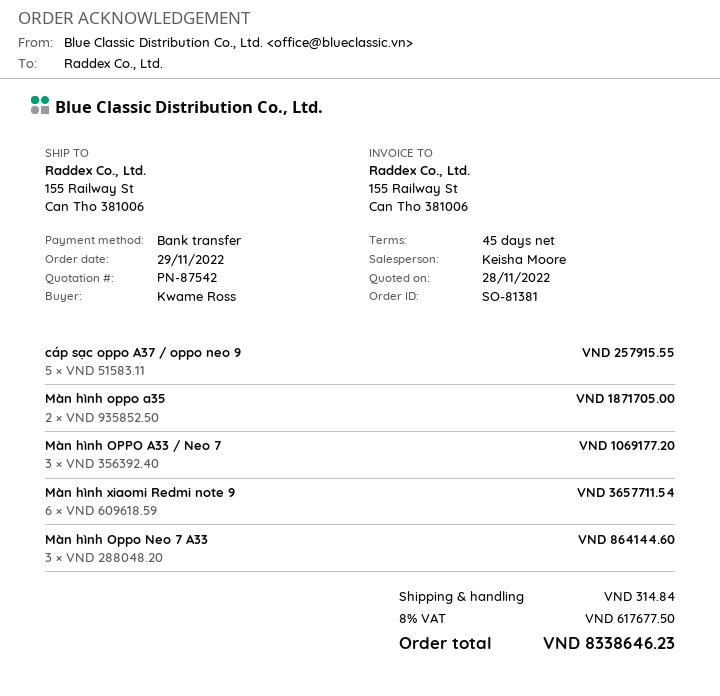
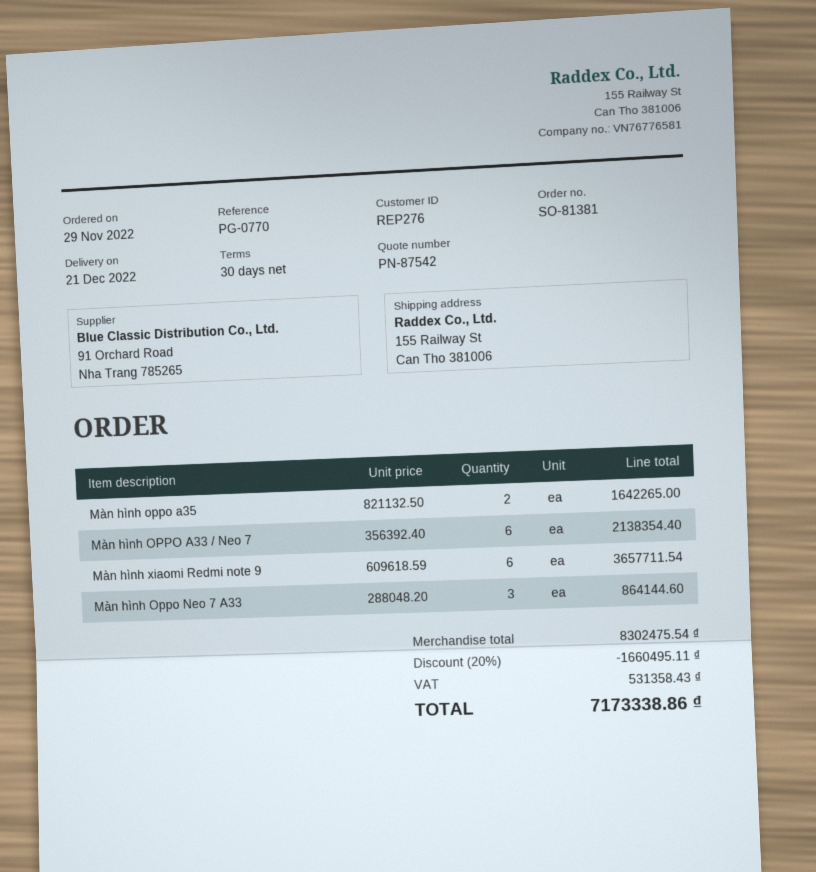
payment terms: 45 days -> 30 days
cáp sạc oppo A37 / oppo neo 9: 5 x 51583.11 = 257915.55 -> none
Màn hình oppo a35: 2 x 935852.50 = 1871705.00 -> 2 x 821132.50 = 1642265.00
Màn hình OPPO A33 / Neo 7: 3 x 356392.40 = 1069177.20 -> 6 x 356392.40 = 2138354.40
discount: none -> 20% = 1660495.11
shipping: 314.84 -> none
tax: 617677.50 -> 531358.43
total: 8338646.23 -> 7173338.86

